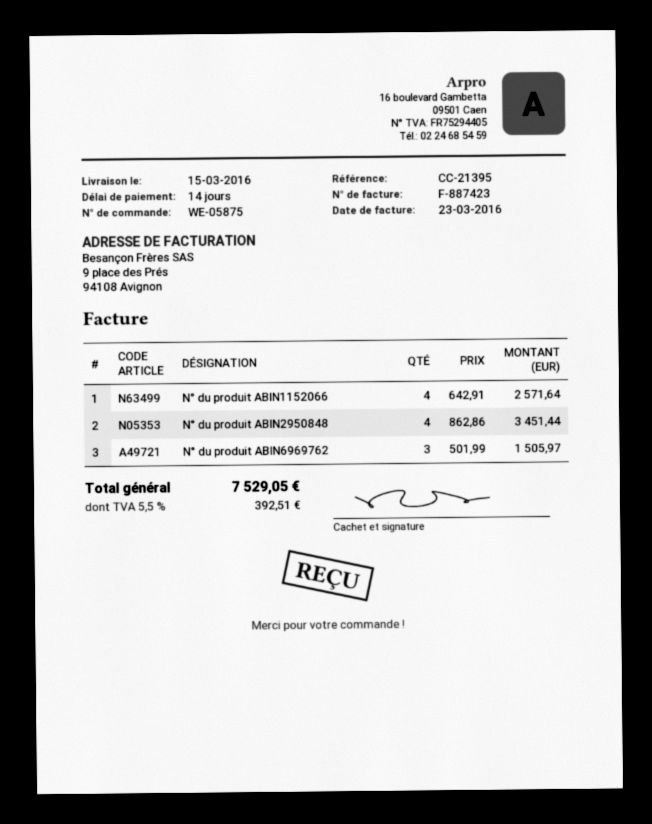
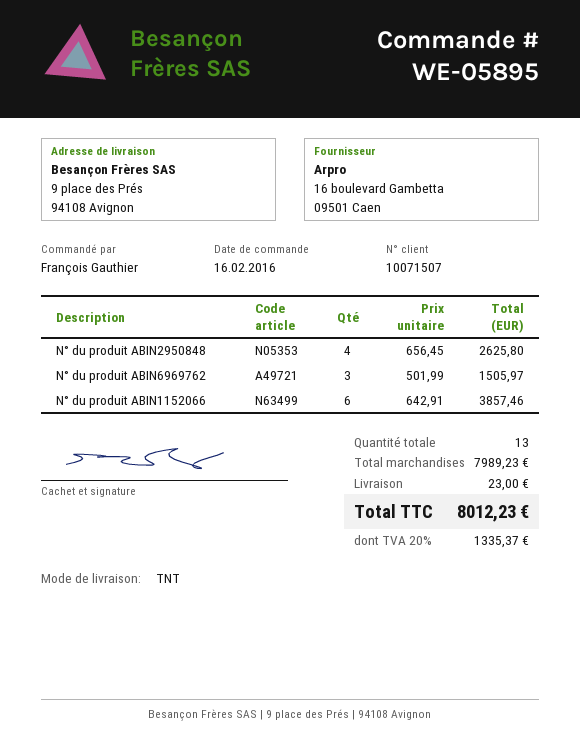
order number: WE-05875 -> WE-05895
N° du produit ABIN1152066: 4 x 642.91 = 2571.64 -> 6 x 642.91 = 3857.46
N° du produit ABIN2950848: 4 x 862.86 = 3451.44 -> 4 x 656.45 = 2625.80
shipping: none -> 23.00
tax: 5.5% = 392.51 -> 20% = 1335.37
total: 7529.05 -> 8012.23

